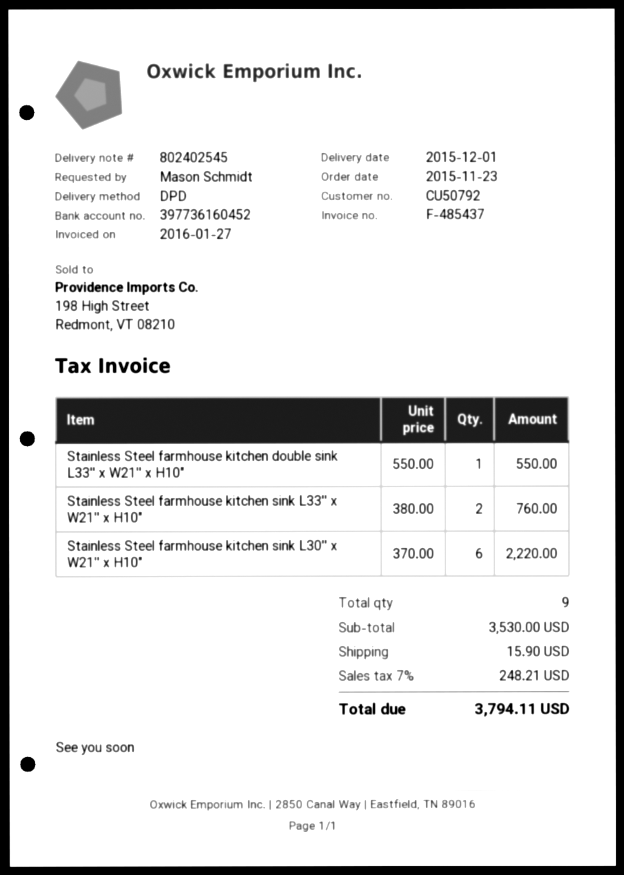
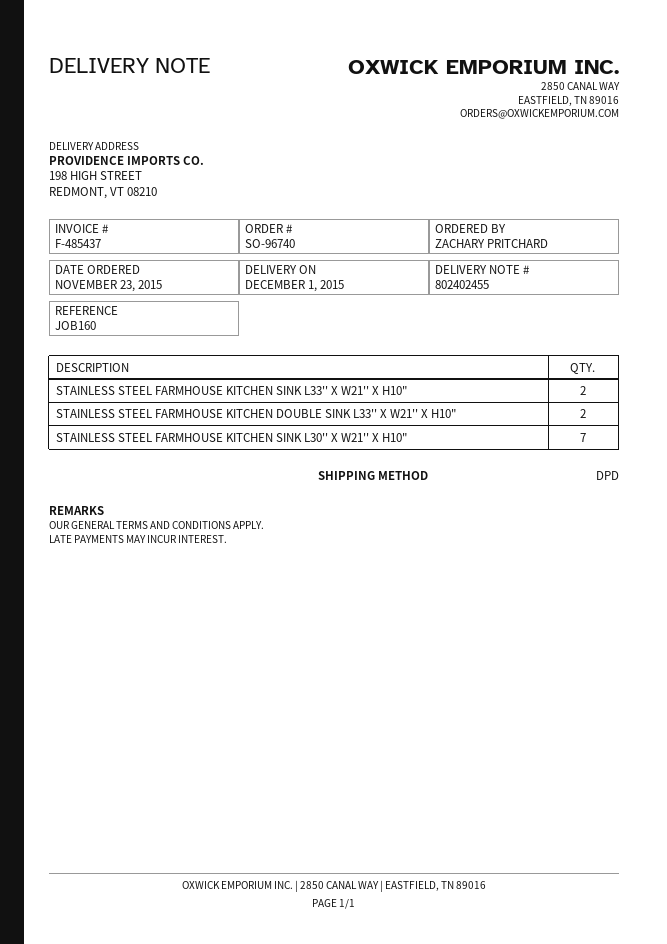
delivery note number: 802402545 -> 802402455
ordered by: Mason Schmidt -> ZACHARY PRITCHARD
Stainless Steel farmhouse kitchen double sink L33'' x W21'' x H10": 1 -> 2
Stainless Steel farmhouse kitchen sink L30'' x W21'' x H10": 6 -> 7

